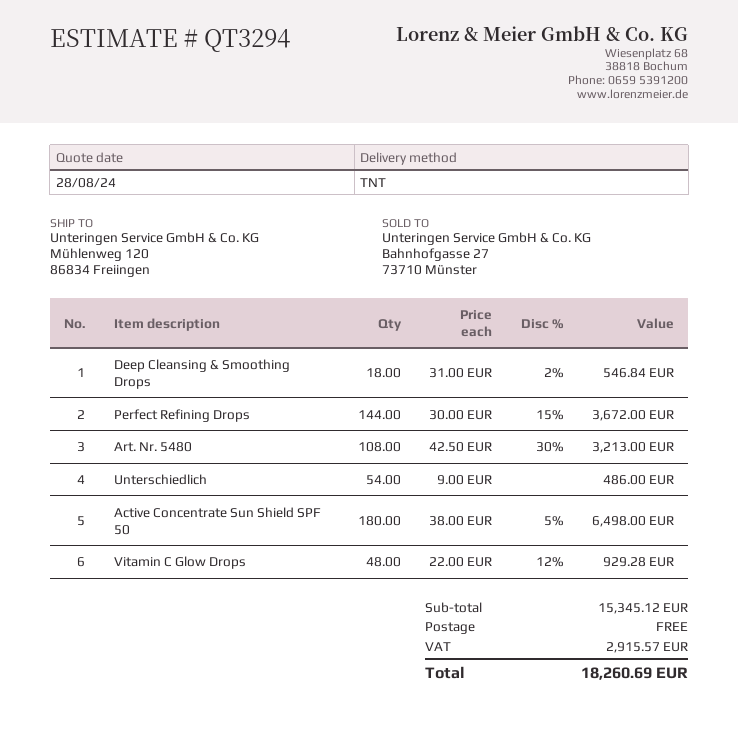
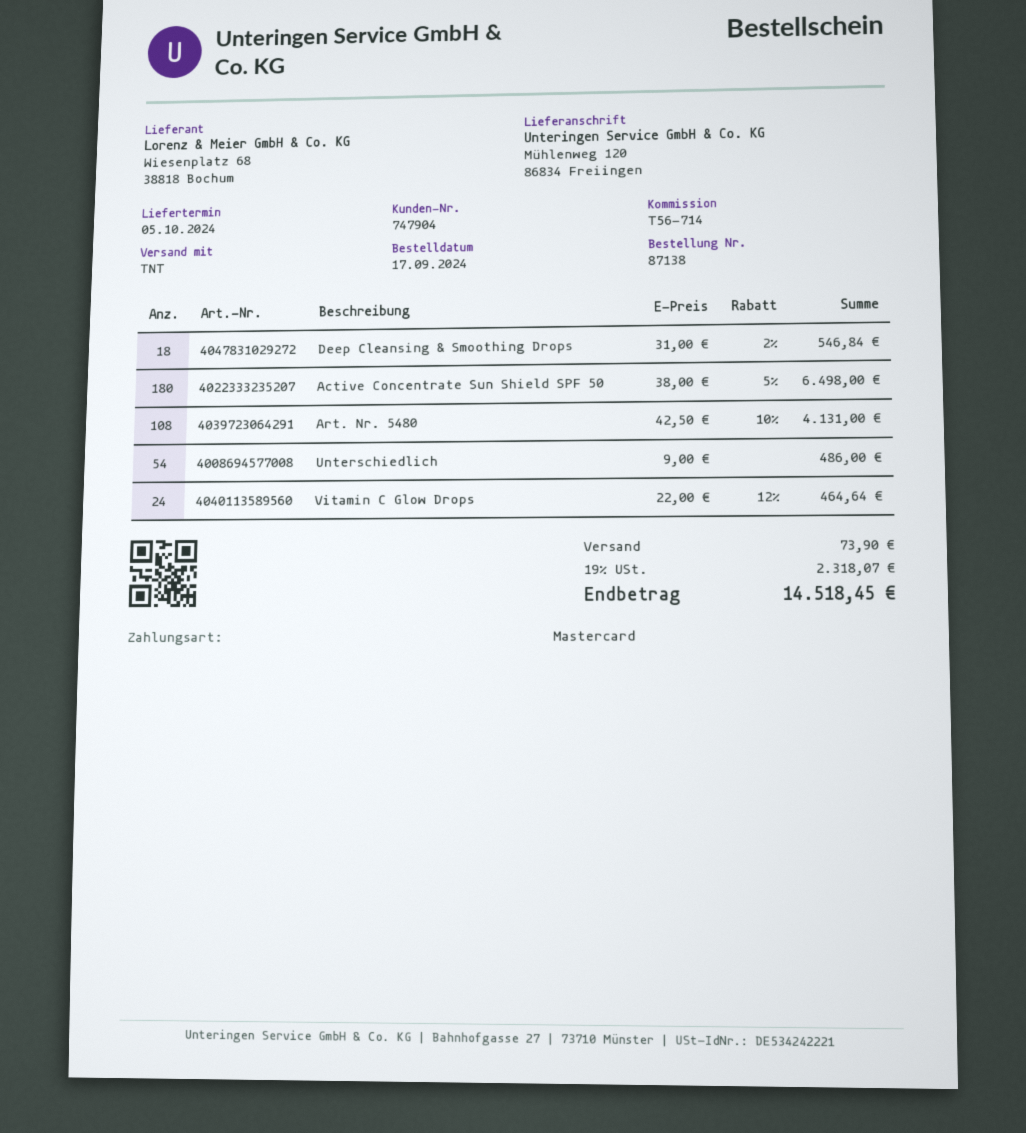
Perfect Refining Drops: 144 x 30.00 - 15% = 3672.00 -> none
Art. Nr. 5480: 108 x 42.50 - 30% = 3213.00 -> 108 x 42.50 - 10% = 4131.00
Vitamin C Glow Drops: 48 x 22.00 - 12% = 929.28 -> 24 x 22.00 - 12% = 464.64
shipping: 0.00 -> 73.90
tax: 2915.57 -> 2318.07
total: 18260.69 -> 14518.45

